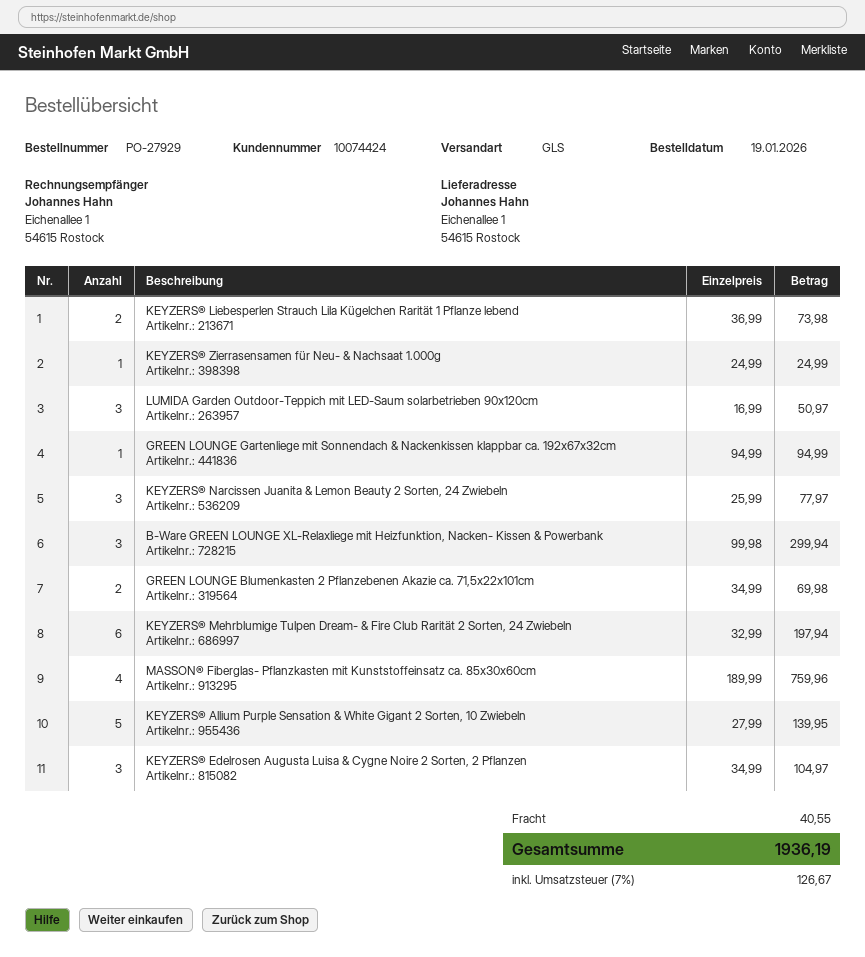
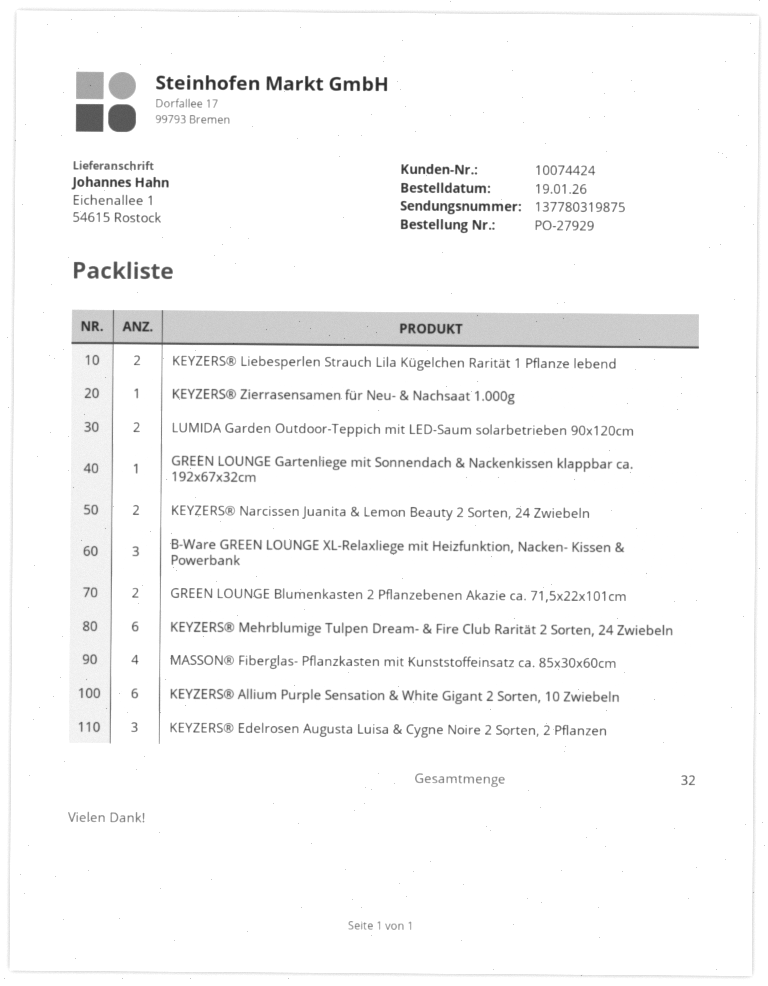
LUMIDA Garden Outdoor-Teppich mit LED-Saum solarbetrieben 90x120cm: 3 -> 2
KEYZERS® Narcissen Juanita & Lemon Beauty 2 Sorten, 24 Zwiebeln: 3 -> 2
KEYZERS® Allium Purple Sensation & White Gigant 2 Sorten, 10 Zwiebeln: 5 -> 6

